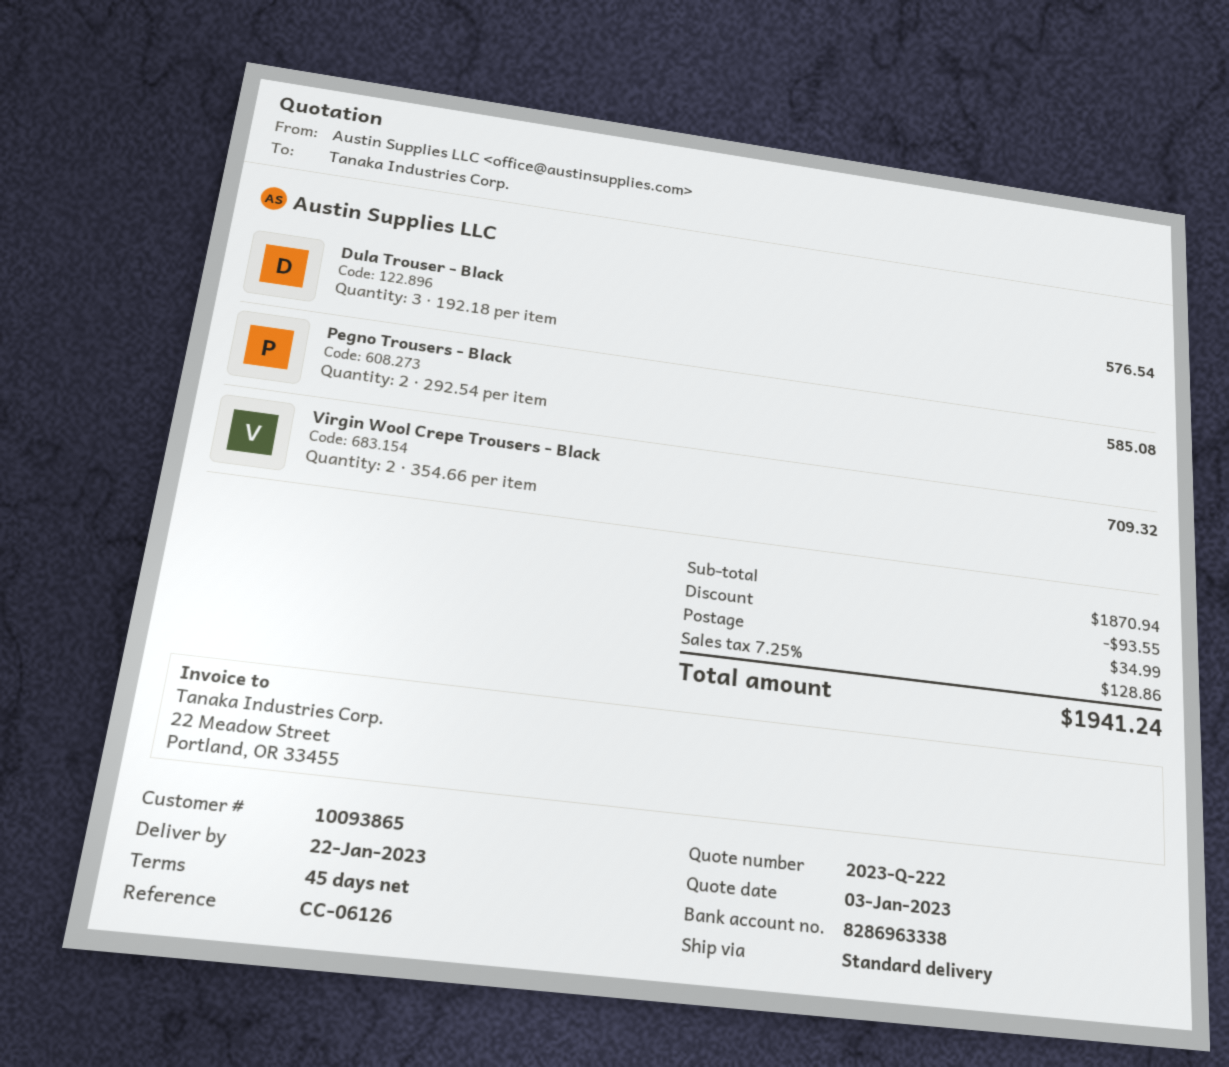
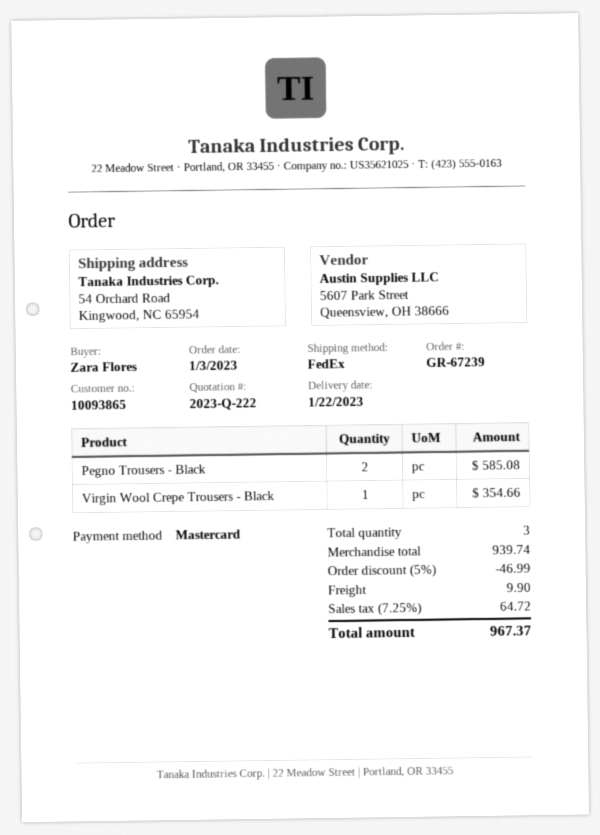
shipping method: standard -> FedEx
Dula Trouser - Black: 3 for 576.54 -> none
Virgin Wool Crepe Trousers - Black: 2 for 709.32 -> 1 for 354.66
subtotal: 1870.94 -> 939.74
discount: 93.55 -> 46.99
shipping: 34.99 -> 9.90
tax: 7.25% = 128.86 -> 7.25% = 64.72
total: 1941.24 -> 967.37

